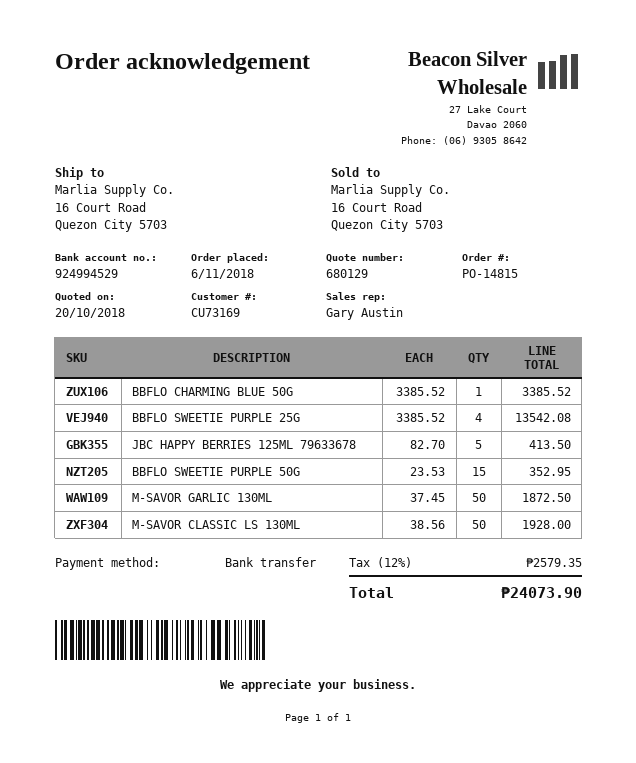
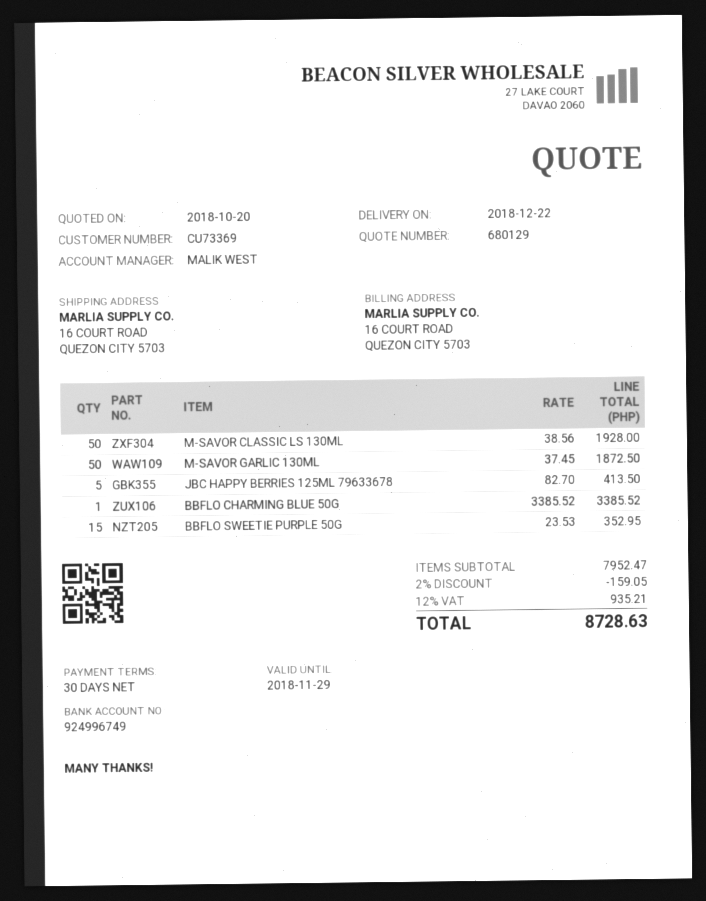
customer number: CU73169 -> CU73369
sales rep: Gary Austin -> MALIK WEST
bank account: 924994529 -> 924996749
BBFLO SWEETIE PURPLE 25G: 4 x 3385.52 = 13542.08 -> none
discount: none -> 2% = 159.05
tax: 12% = 2579.35 -> 12% = 935.21
total: 24073.90 -> 8728.63

